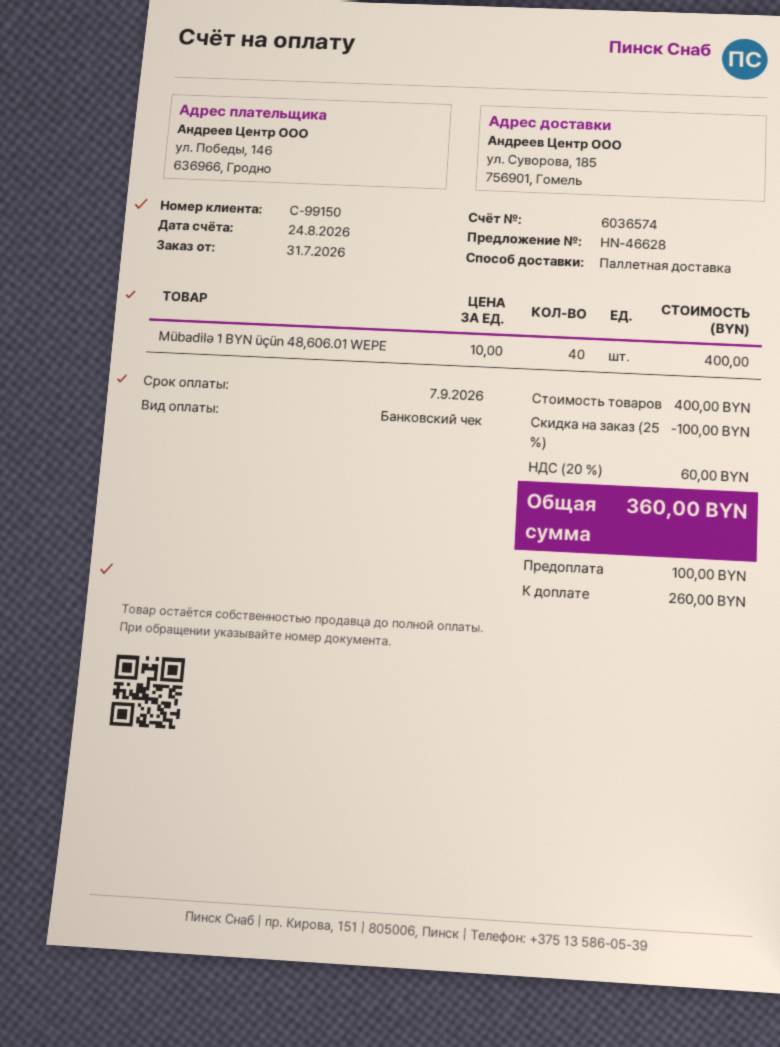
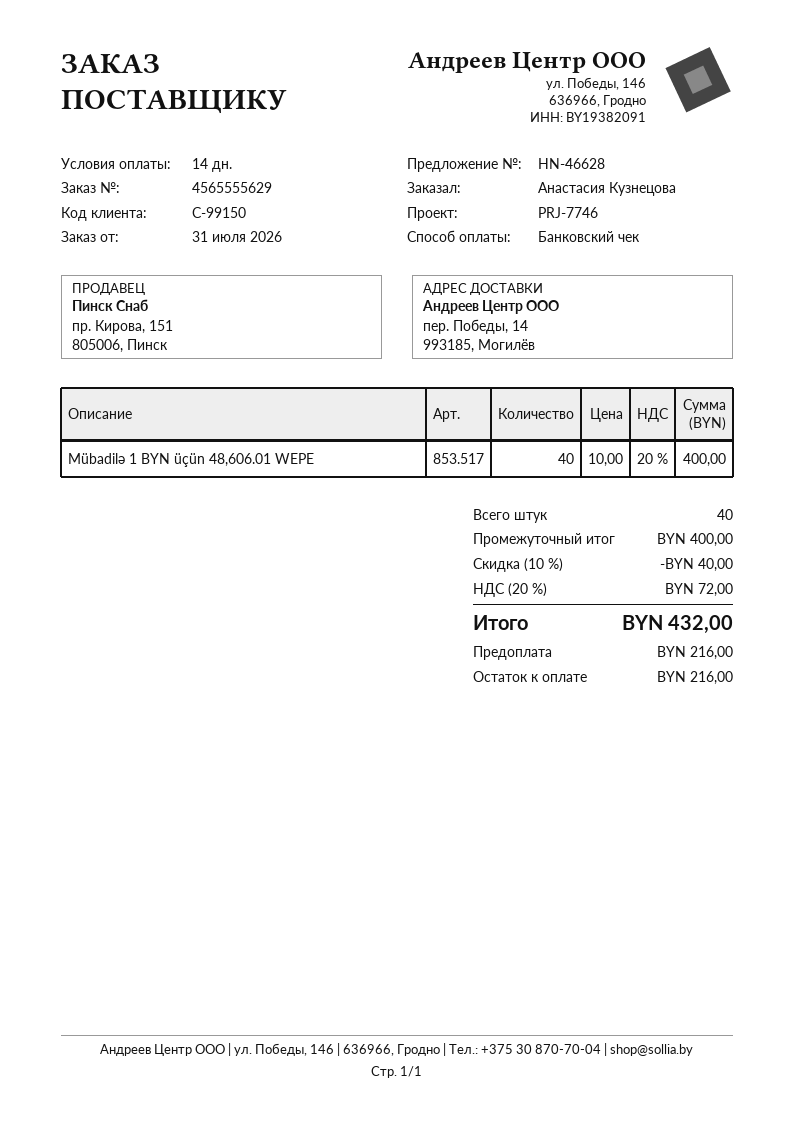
ship to: ул. Суворова, 185, 756901, Гомель -> пер. Победы, 14, 993185, Могилёв
discount: 25% = 100.00 -> 10% = 40.00
tax: 20% = 60.00 -> 20% = 72.00
total: 360.00 -> 432.00
deposit: 100.00 -> 216.00
balance: 260.00 -> 216.00

